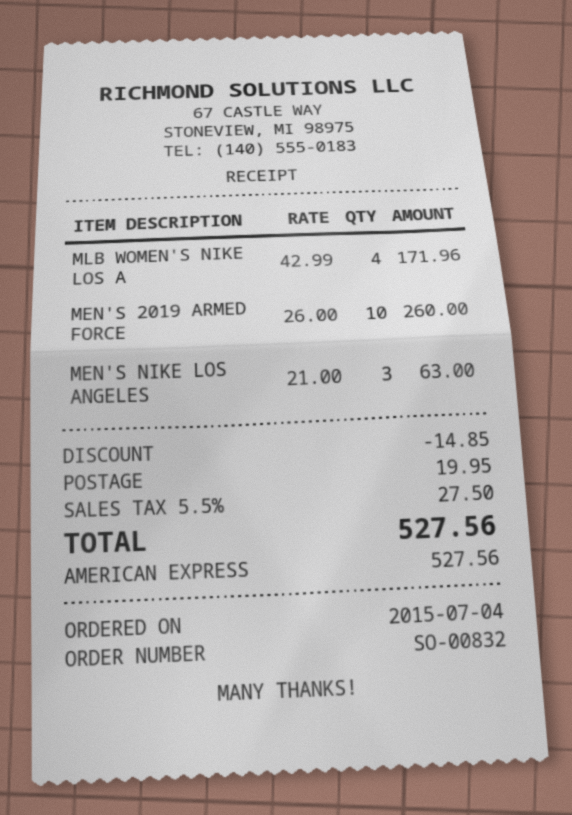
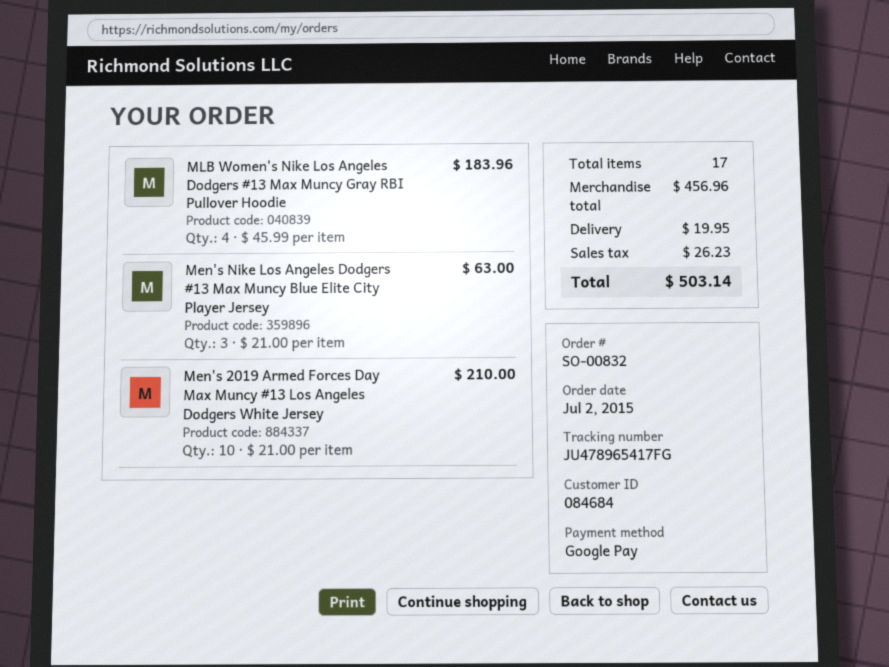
order date: 2015-07-04 -> 2015-07-02
payment method: American Express -> Google Pay
MLB WOMEN'S NIKE LOS A: 4 x 42.99 = 171.96 -> 4 x 45.99 = 183.96
MEN'S 2019 ARMED FORCE: 10 x 26.00 = 260.00 -> 10 x 21.00 = 210.00
discount: 14.85 -> none
tax: 27.50 -> 26.23
total: 527.56 -> 503.14

